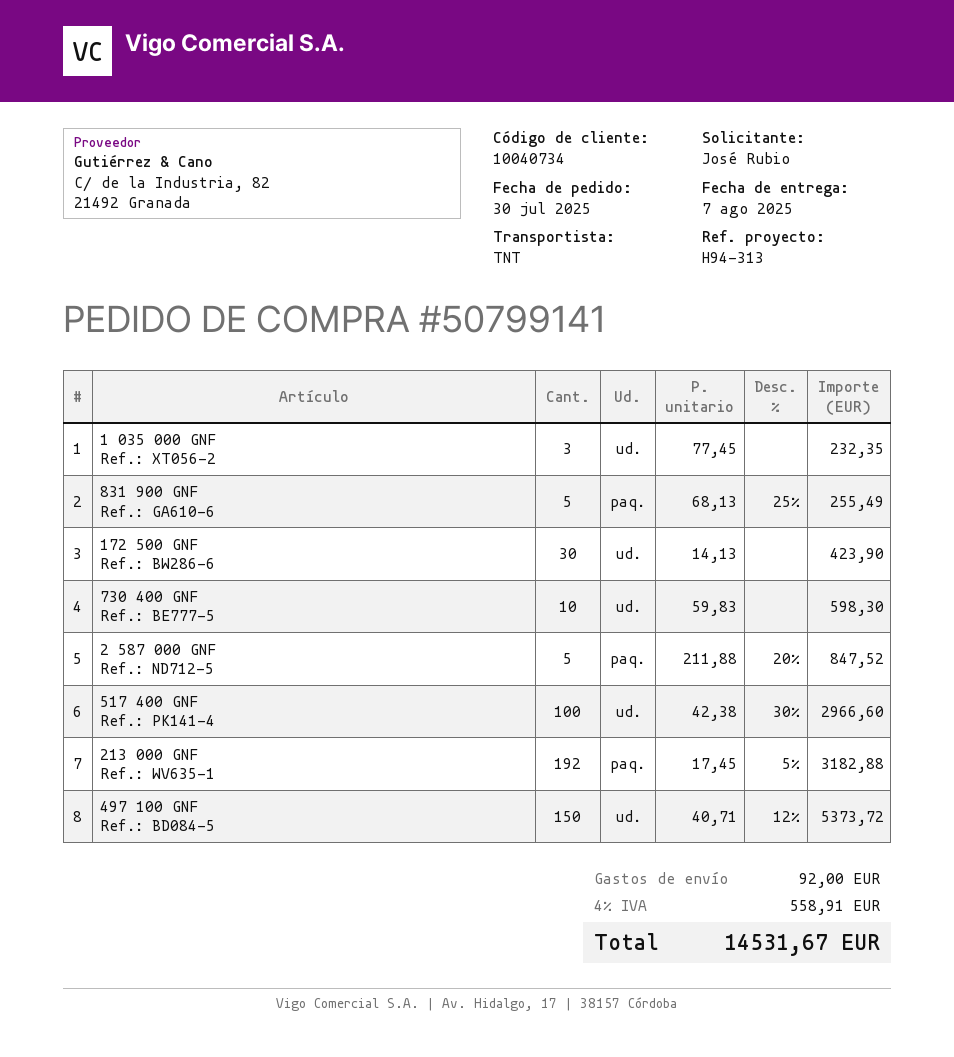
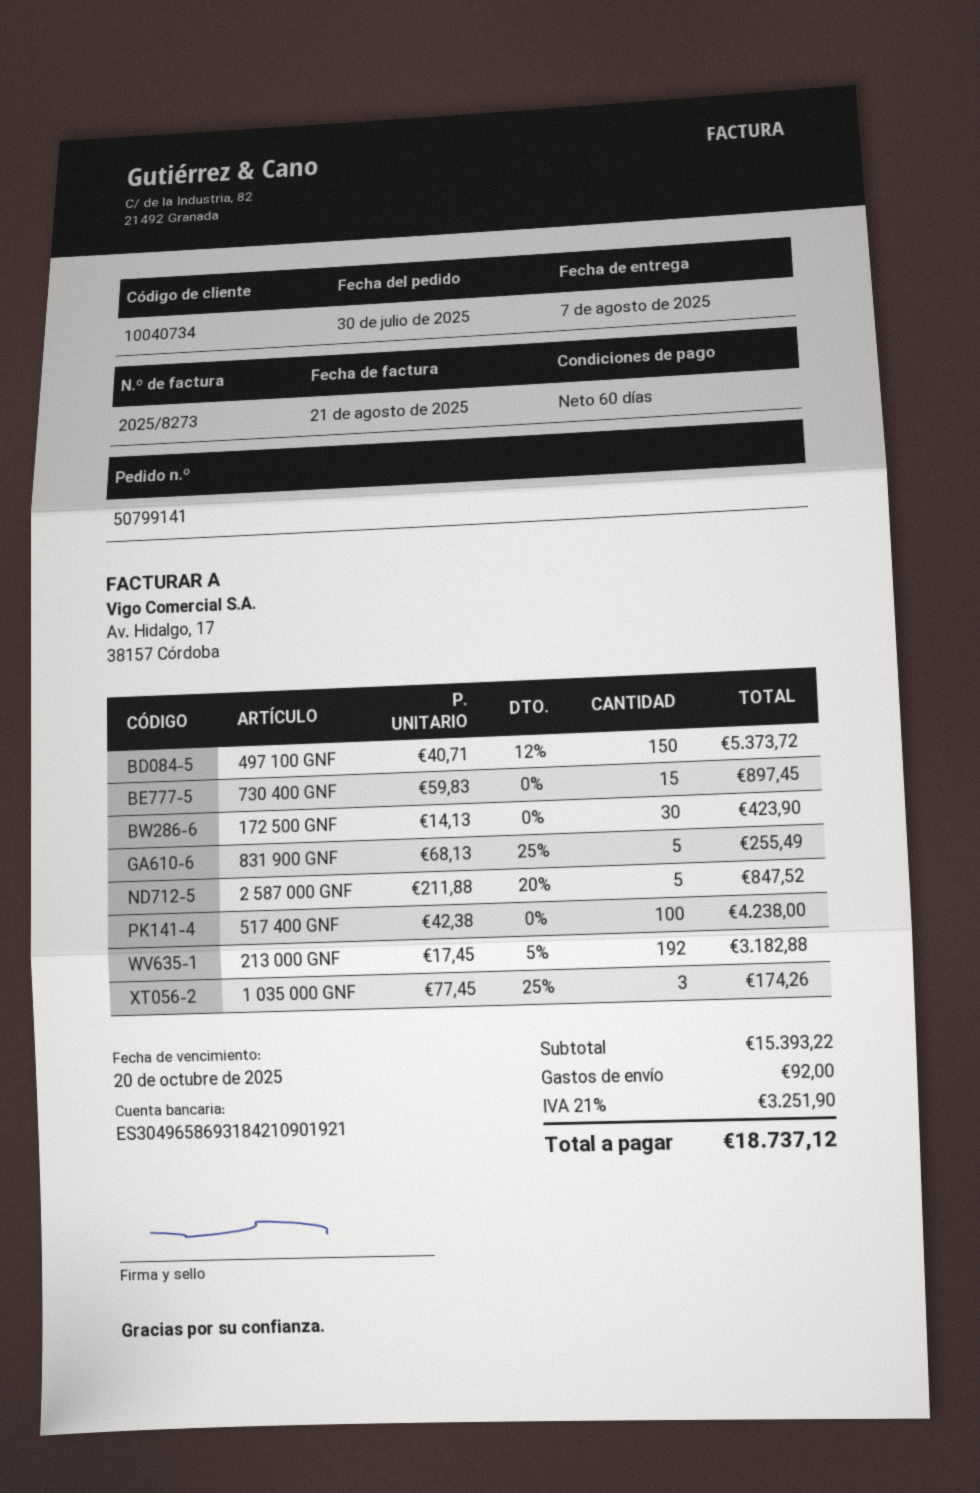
1 035 000 GNF: 3 x 77.45 = 232.35 -> 3 x 77.45 - 25% = 174.26
730 400 GNF: 10 x 59.83 = 598.30 -> 15 x 59.83 = 897.45
517 400 GNF: 100 x 42.38 - 30% = 2966.60 -> 100 x 42.38 = 4238.00
tax: 4% = 558.91 -> 21% = 3251.90
total: 14531.67 -> 18737.12

